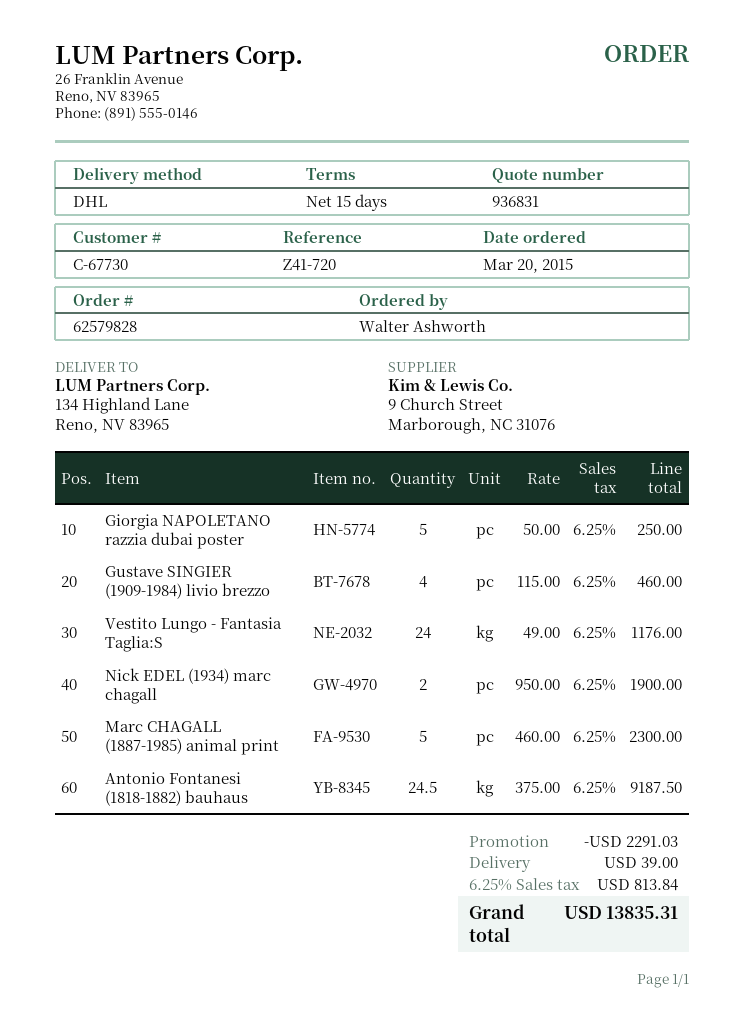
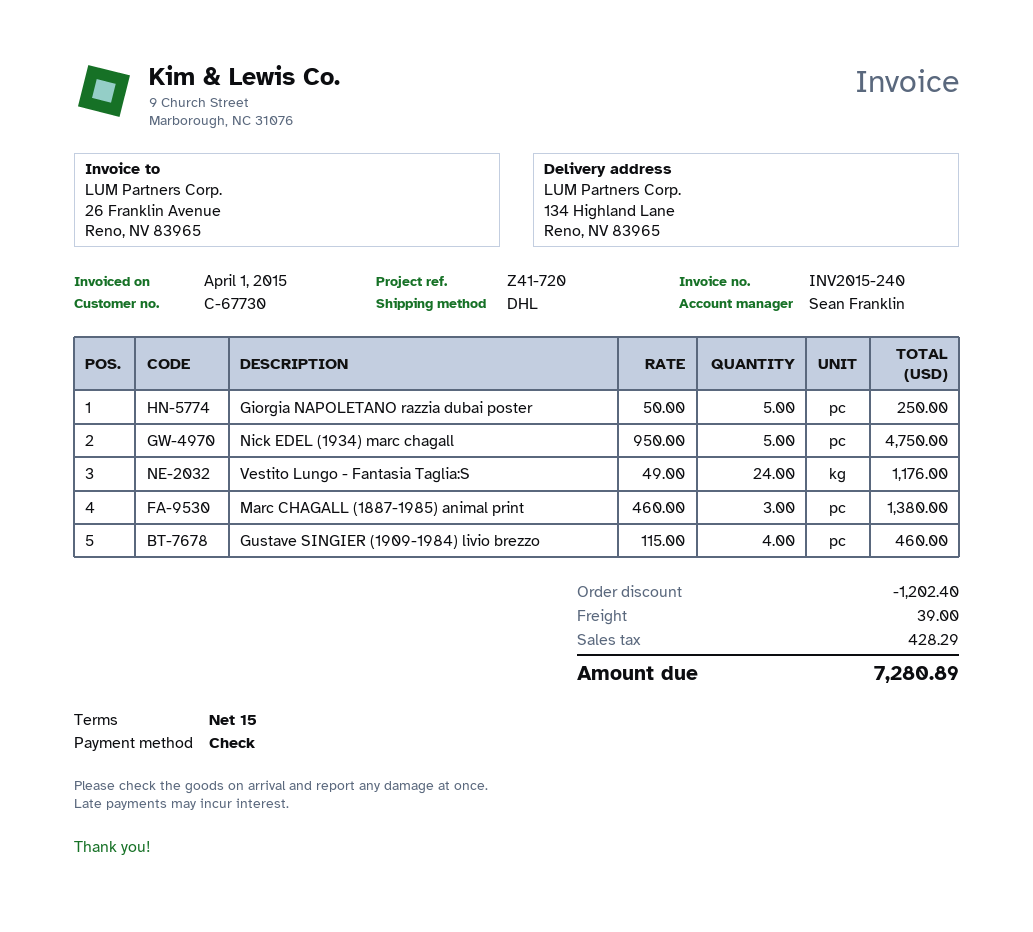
Nick EDEL (1934) marc chagall: 2 x 950.00 = 1900.00 -> 5 x 950.00 = 4750.00
Marc CHAGALL (1887-1985) animal print: 5 x 460.00 = 2300.00 -> 3 x 460.00 = 1380.00
Antonio Fontanesi (1818-1882) bauhaus: 24.5 x 375.00 = 9187.50 -> none
discount: 2291.03 -> 1202.40
tax: 813.84 -> 428.29
total: 13835.31 -> 7280.89

